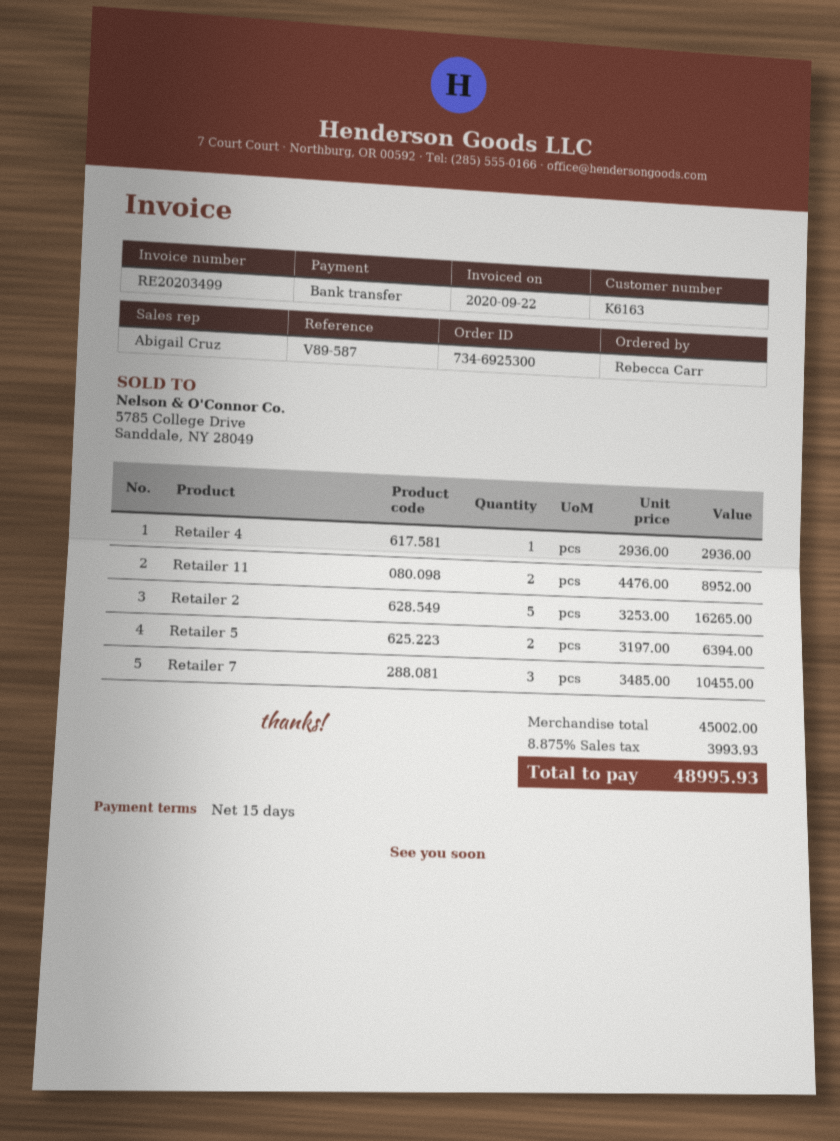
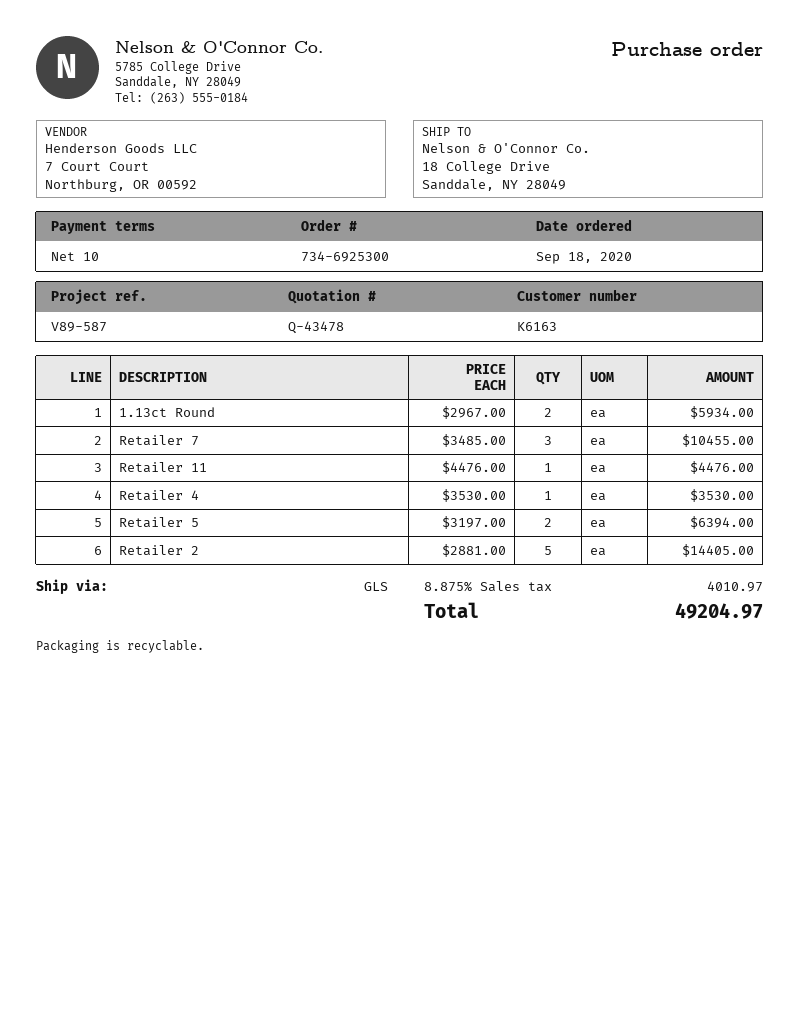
payment terms: 15 days -> 10 days
Retailer 4: 1 x 2936.00 = 2936.00 -> 1 x 3530.00 = 3530.00
Retailer 11: 2 x 4476.00 = 8952.00 -> 1 x 4476.00 = 4476.00
Retailer 2: 5 x 3253.00 = 16265.00 -> 5 x 2881.00 = 14405.00
1.13ct Round: none -> 2 x 2967.00 = 5934.00
tax: 8.875% = 3993.93 -> 8.875% = 4010.97
total: 48995.93 -> 49204.97

